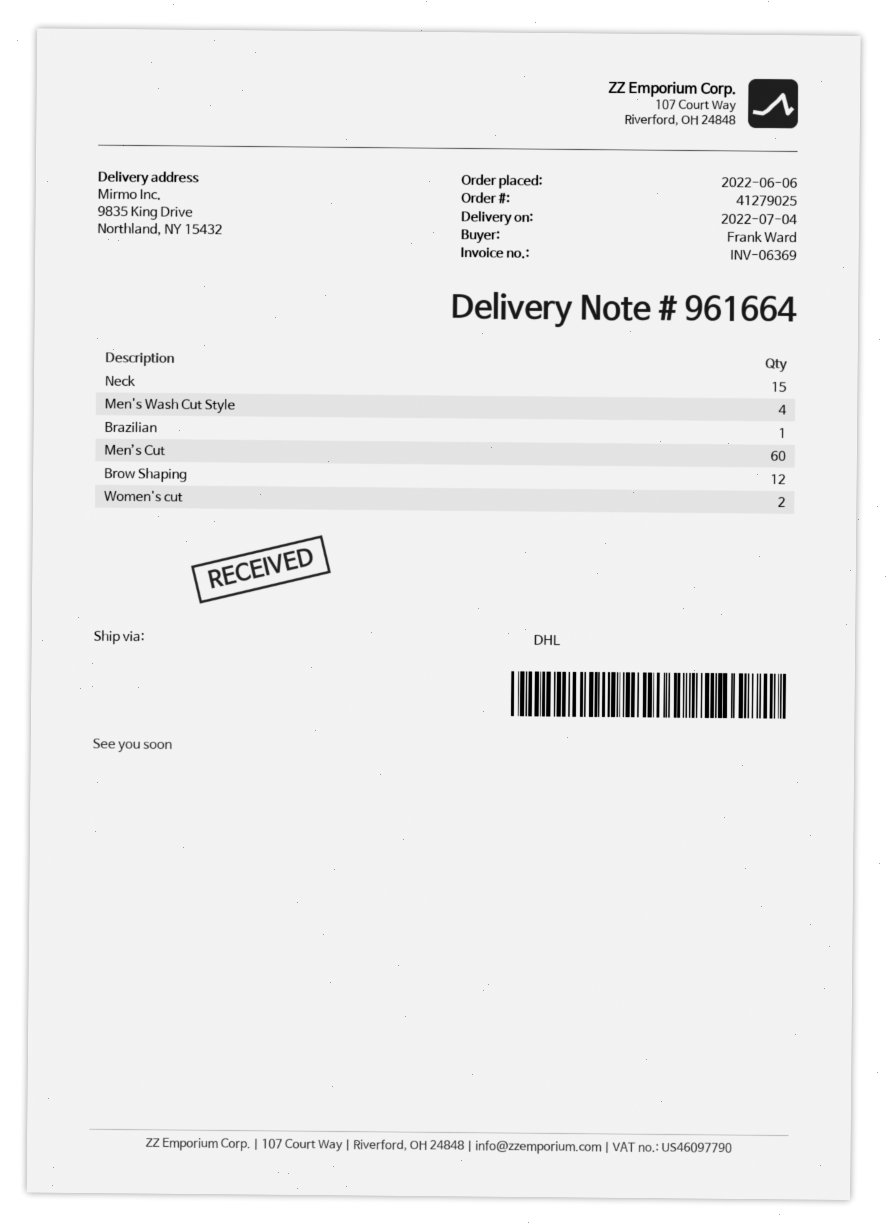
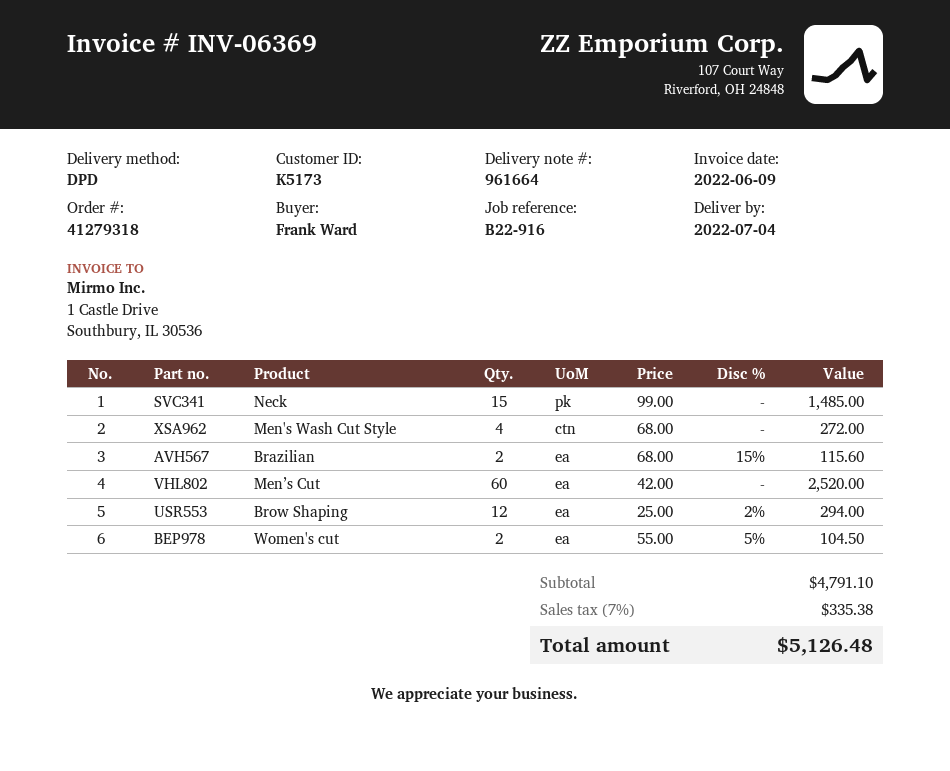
order number: 41279025 -> 41279318
shipping method: DHL -> DPD
Brazilian: 1 -> 2

